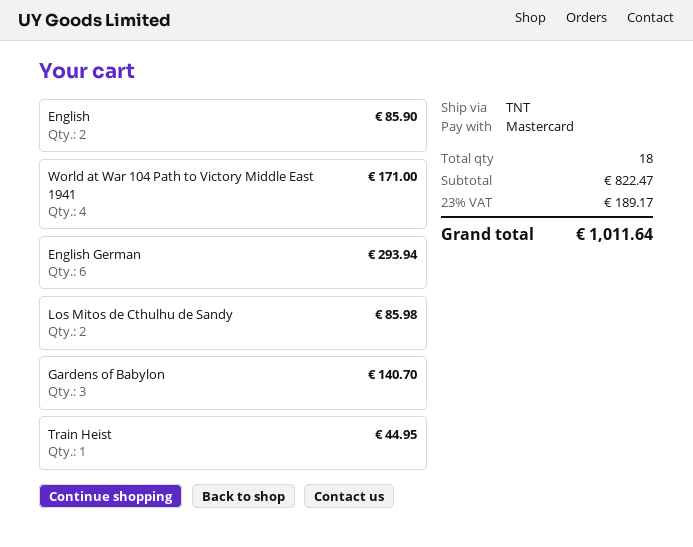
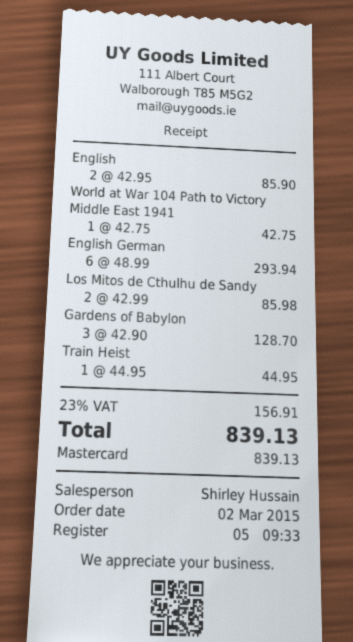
World at War 104 Path to Victory Middle East 1941: 4 for 171.00 -> 1 for 42.75
Gardens of Babylon: 3 for 140.70 -> 3 for 128.70
tax: 23% = 189.17 -> 23% = 156.91
total: 1011.64 -> 839.13

